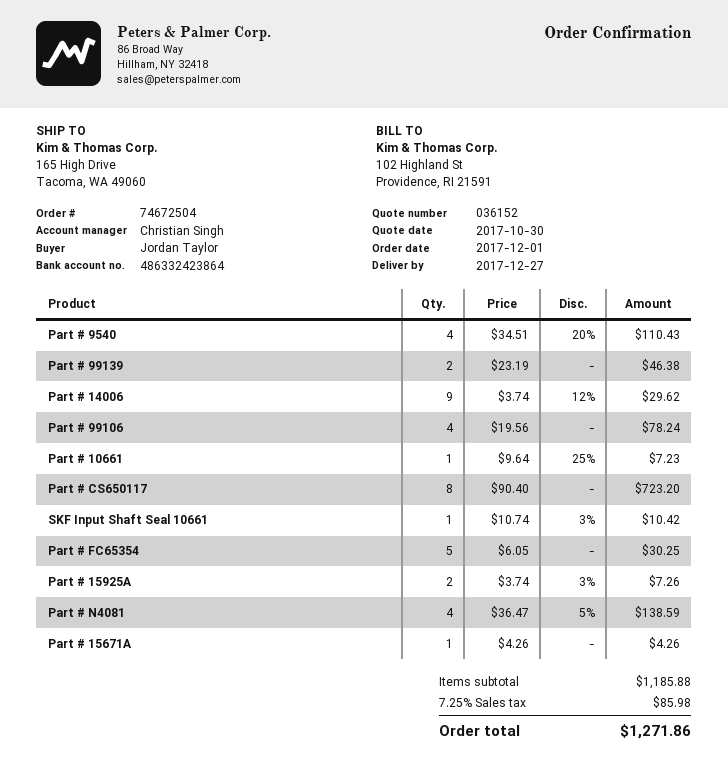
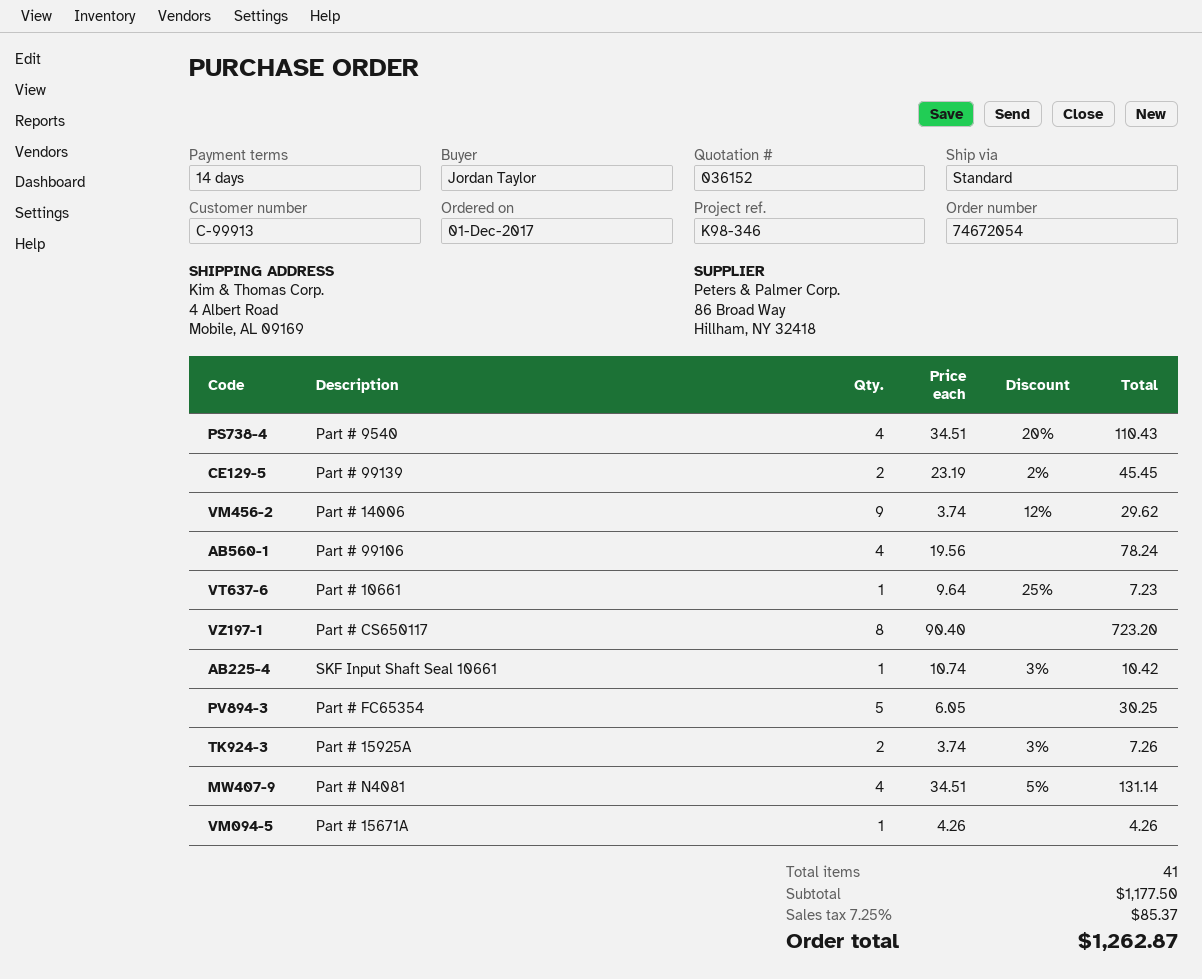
order number: 74672504 -> 74672054
ship to: 165 High Drive, Tacoma, WA 49060 -> 4 Albert Road, Mobile, AL 09169
Part # 99139: 2 x 23.19 = 46.38 -> 2 x 23.19 - 2% = 45.45
Part # N4081: 4 x 36.47 - 5% = 138.59 -> 4 x 34.51 - 5% = 131.14
subtotal: 1185.88 -> 1177.50
tax: 7.25% = 85.98 -> 7.25% = 85.37
total: 1271.86 -> 1262.87

